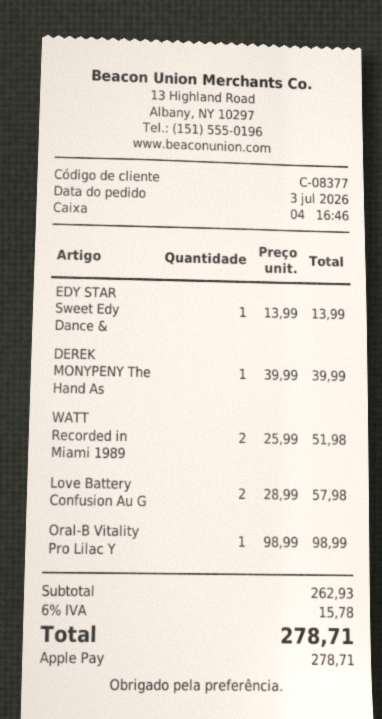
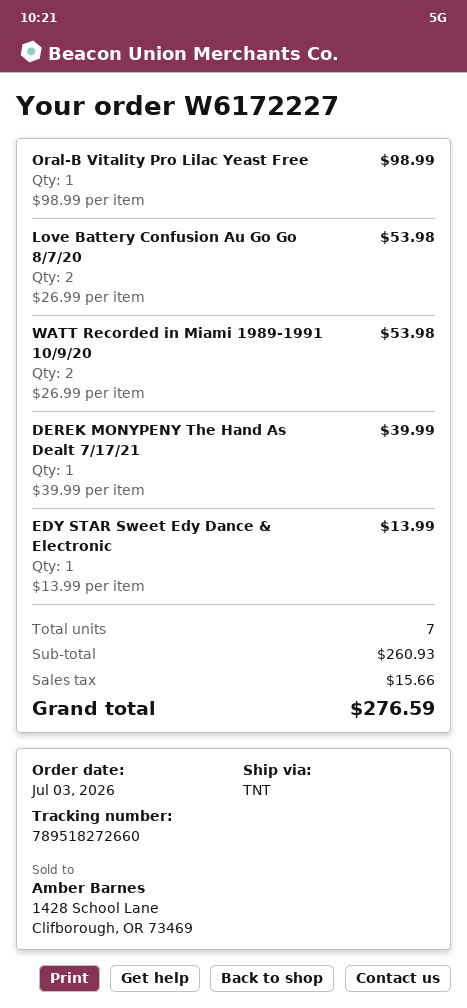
WATT Recorded in Miami 1989: 2 x 25.99 = 51.98 -> 2 x 26.99 = 53.98
Love Battery Confusion Au G: 2 x 28.99 = 57.98 -> 2 x 26.99 = 53.98
subtotal: 262.93 -> 260.93
tax: 15.78 -> 15.66
total: 278.71 -> 276.59

